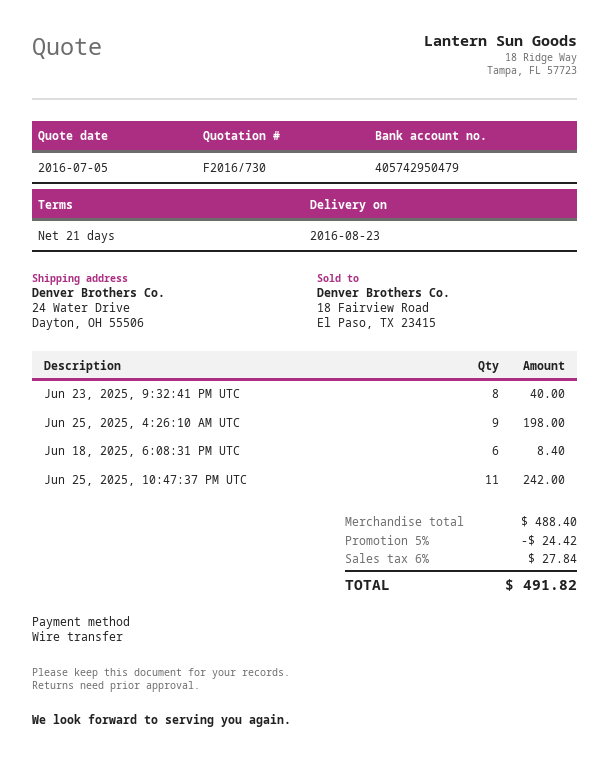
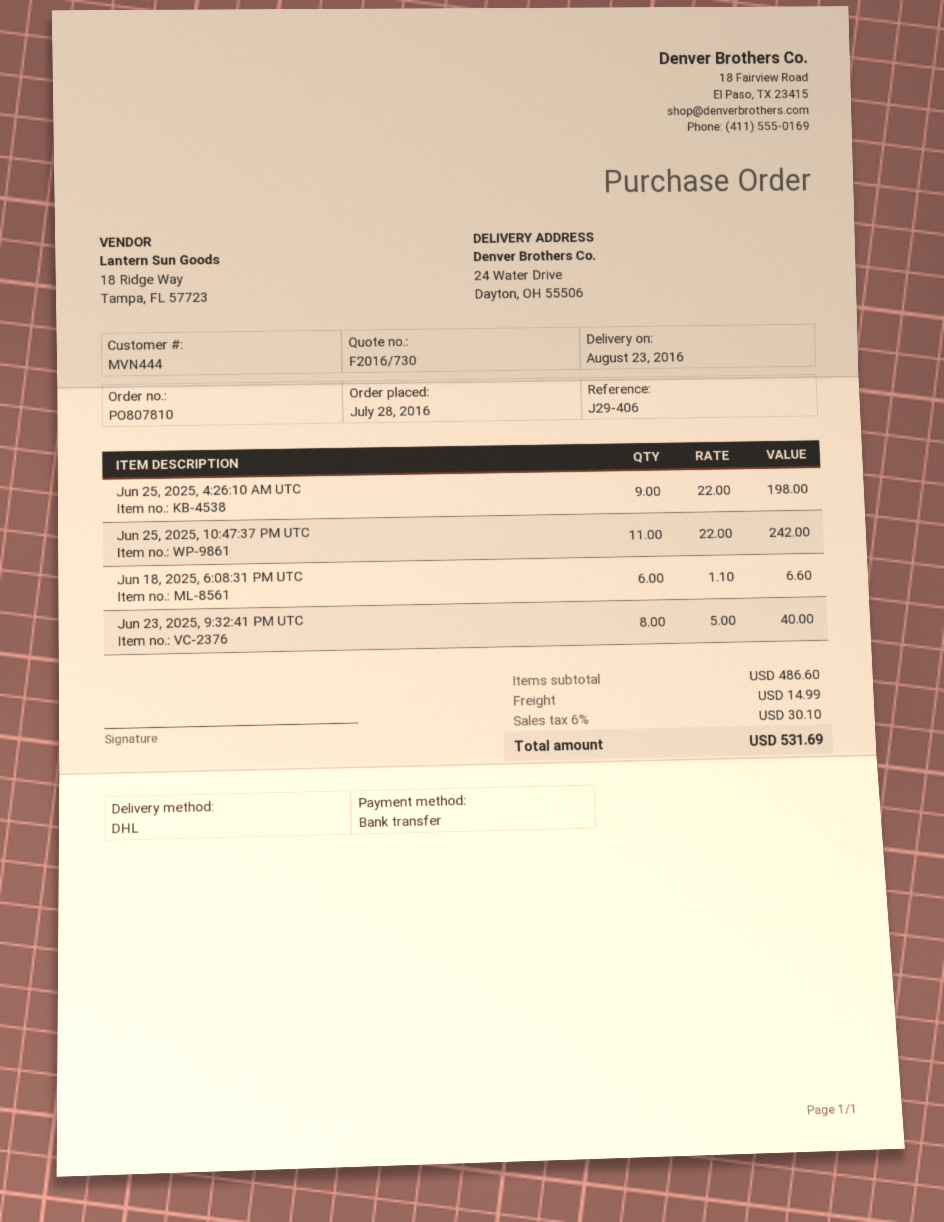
Jun 18, 2025, 6:08:31 PM UTC: 6 for 8.40 -> 6 for 6.60
subtotal: 488.40 -> 486.60
discount: 5% = 24.42 -> none
shipping: none -> 14.99
tax: 6% = 27.84 -> 6% = 30.10
total: 491.82 -> 531.69

